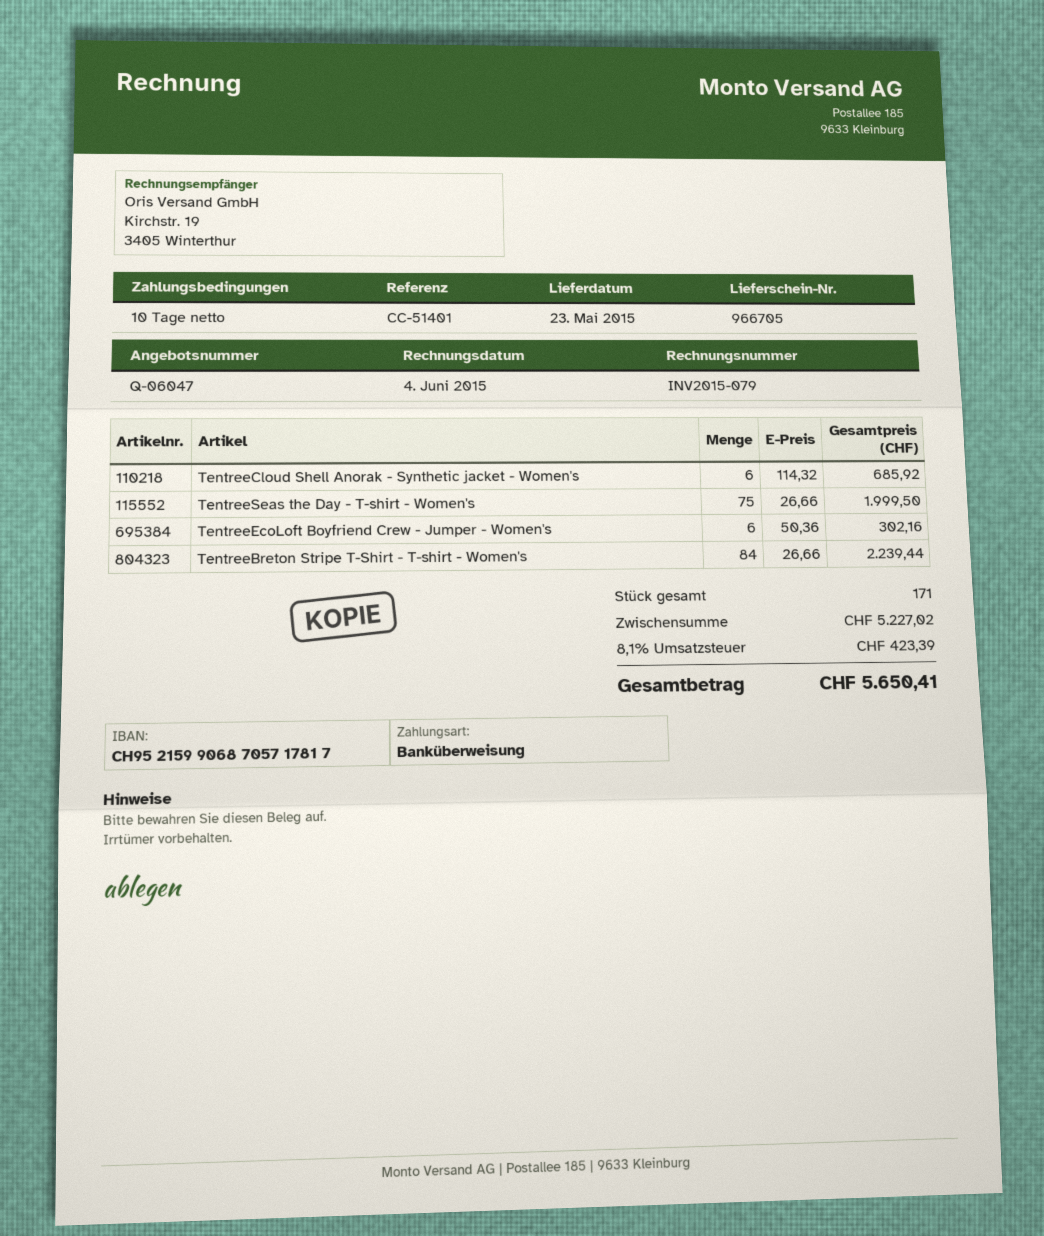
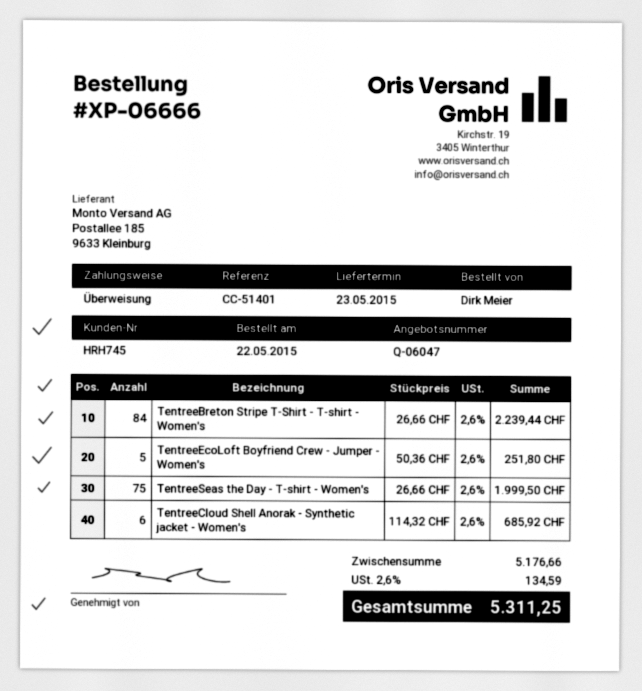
TentreeEcoLoft Boyfriend Crew - Jumper - Women's: 6 x 50.36 = 302.16 -> 5 x 50.36 = 251.80
subtotal: 5227.02 -> 5176.66
tax: 8.1% = 423.39 -> 2.6% = 134.59
total: 5650.41 -> 5311.25

